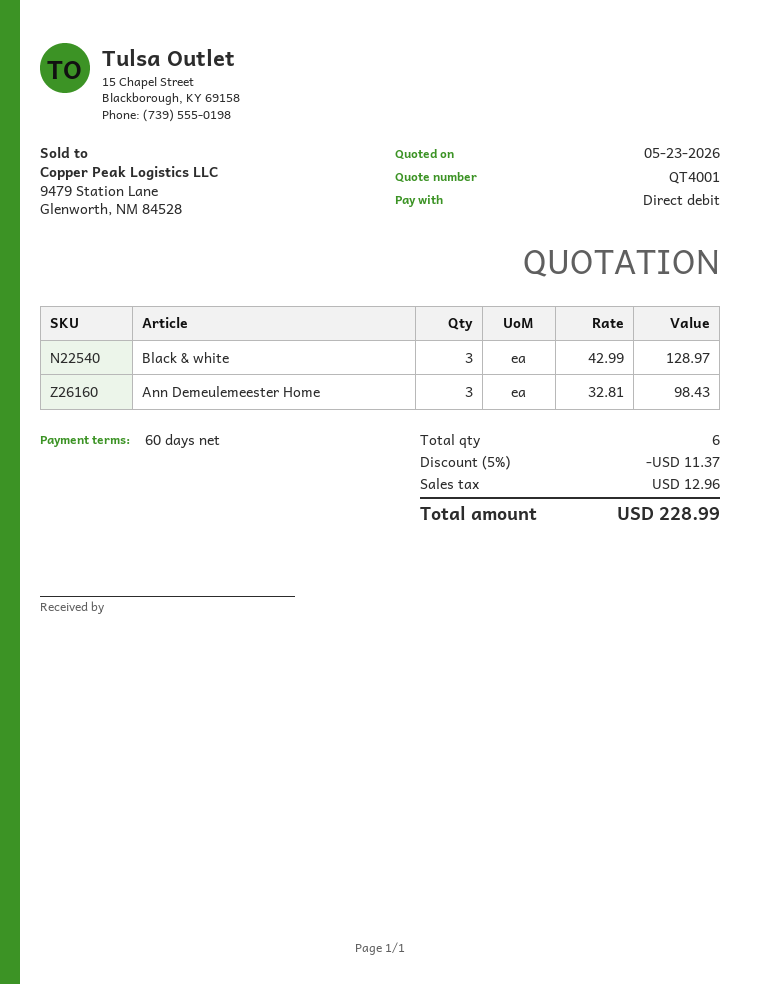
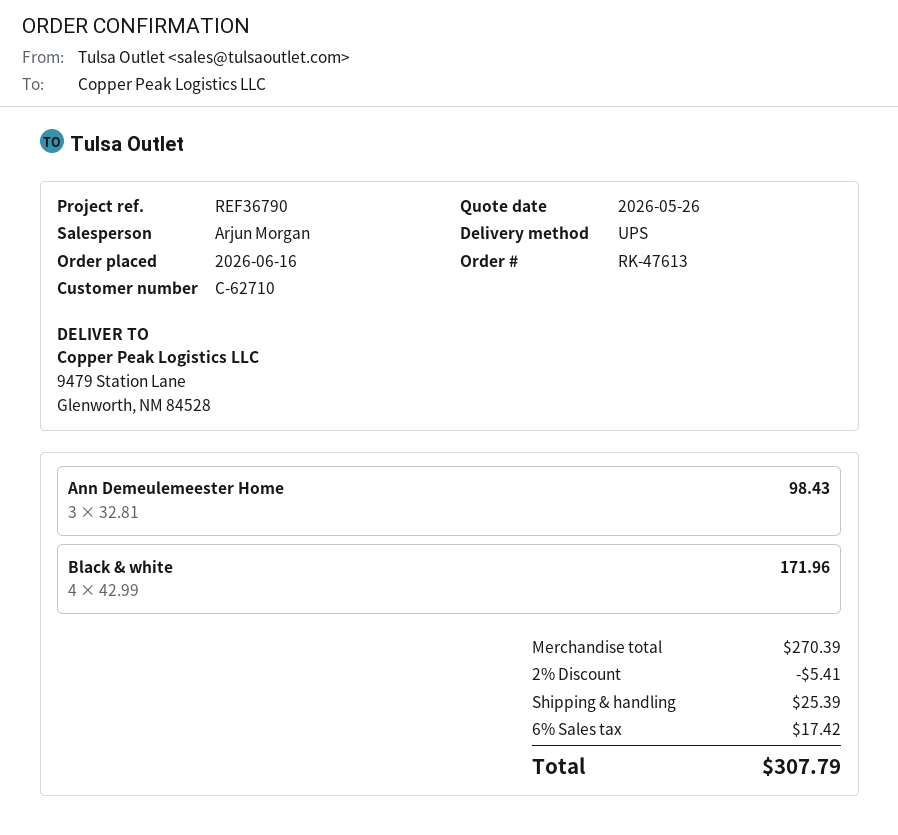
quote date: 2026-05-23 -> 2026-05-26
Black & white: 3 x 42.99 = 128.97 -> 4 x 42.99 = 171.96
discount: 5% = 11.37 -> 2% = 5.41
shipping: none -> 25.39
tax: 12.96 -> 17.42
total: 228.99 -> 307.79

